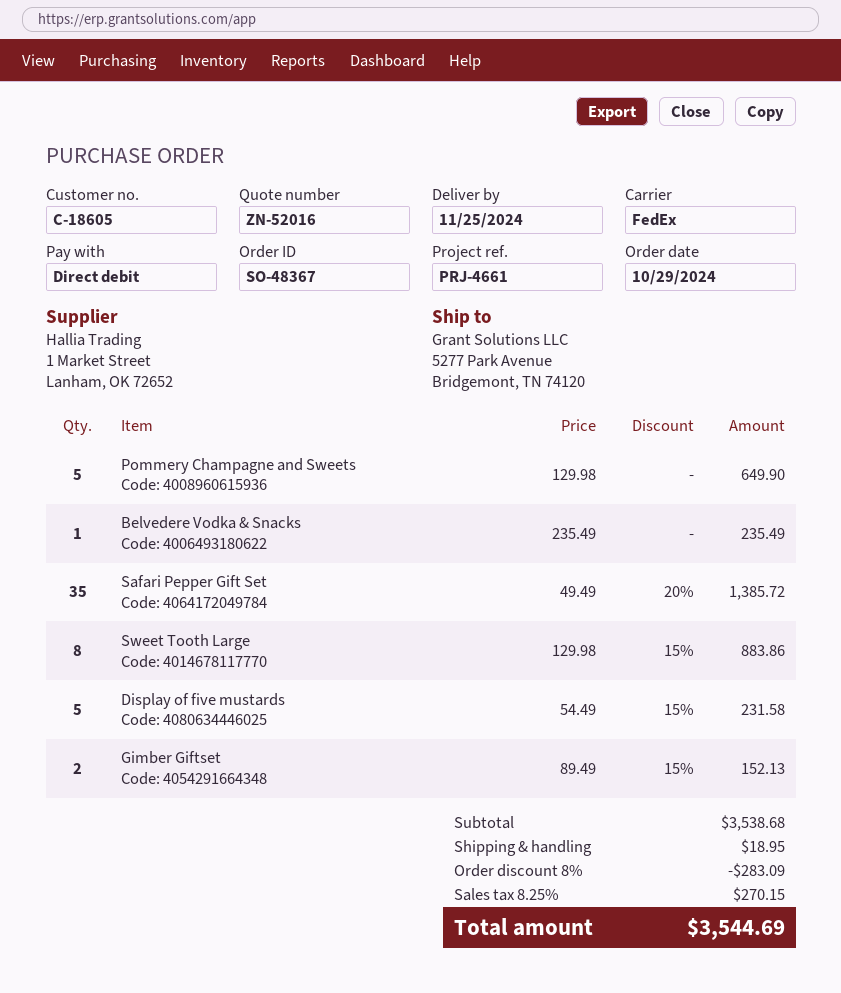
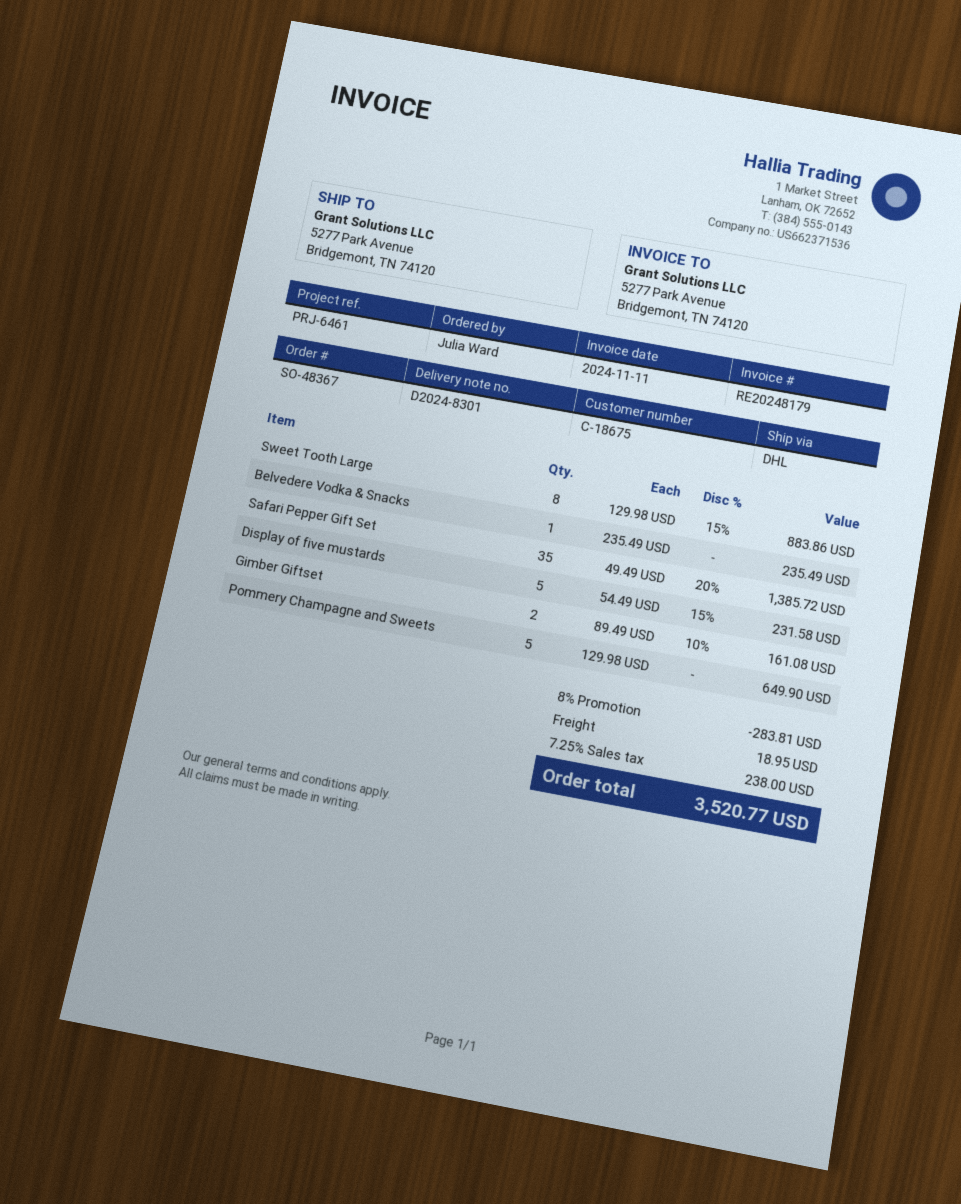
customer number: C-18605 -> C-18675
reference: PRJ-4661 -> PRJ-6461
shipping method: FedEx -> DHL
Gimber Giftset: 2 x 89.49 - 15% = 152.13 -> 2 x 89.49 - 10% = 161.08
discount: 8% = 283.09 -> 8% = 283.81
tax: 8.25% = 270.15 -> 7.25% = 238.00
total: 3544.69 -> 3520.77

